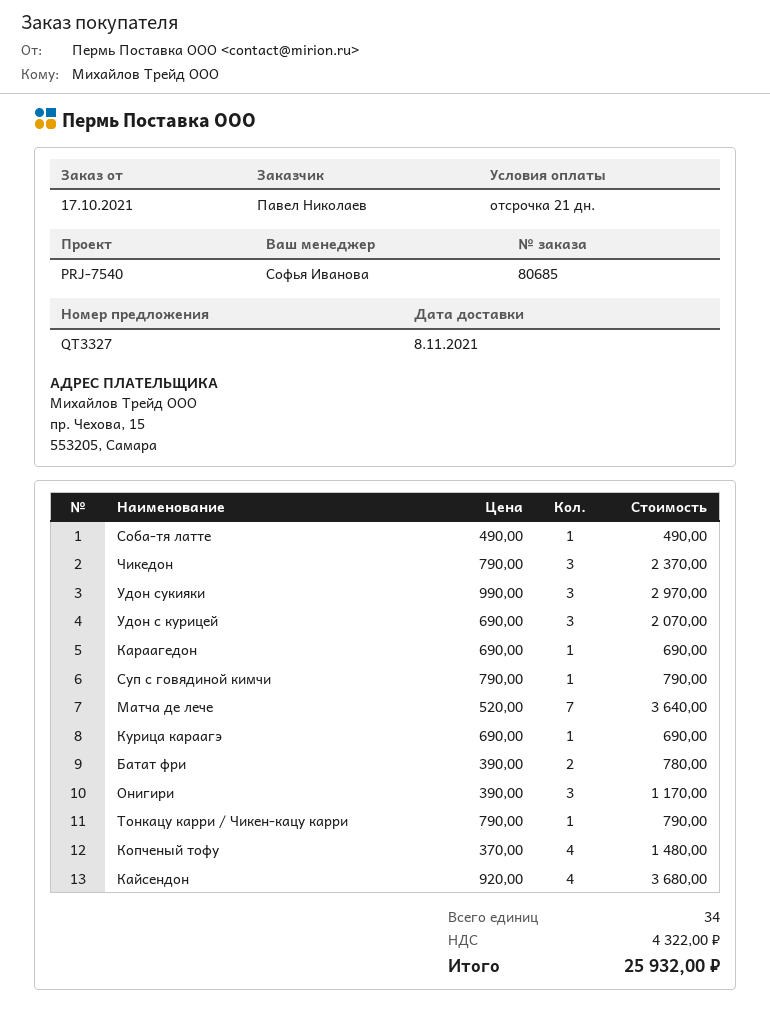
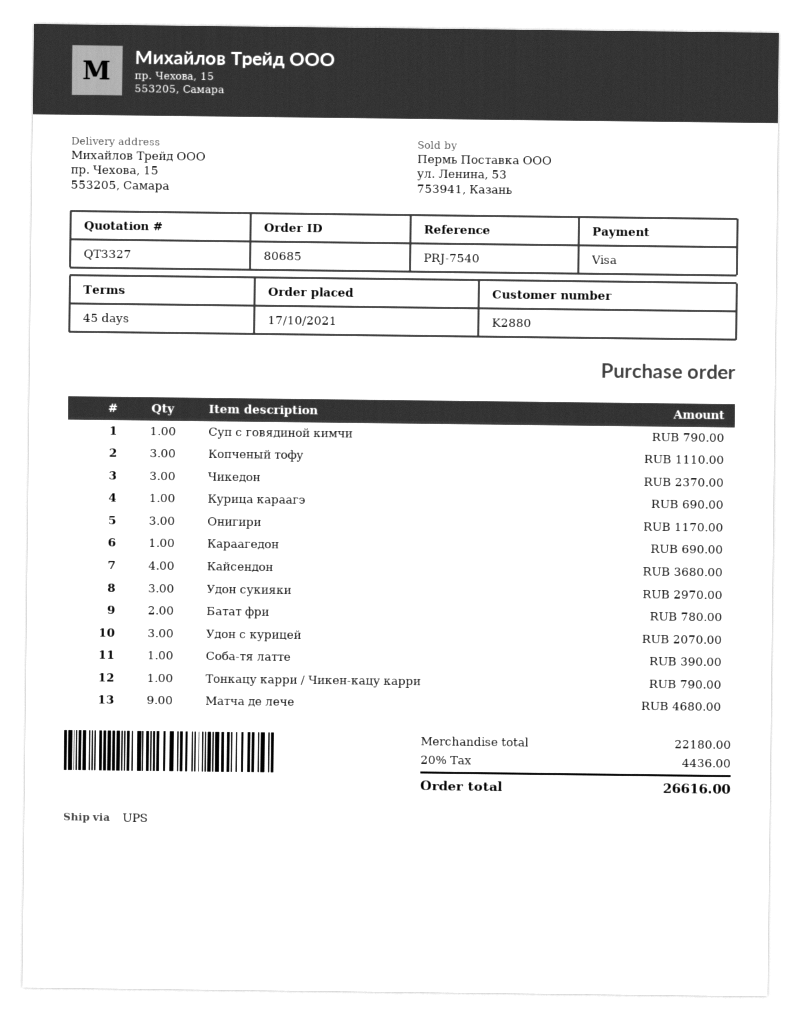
payment terms: 21 days -> 45 days
Соба-тя латте: 1 for 490.00 -> 1 for 390.00
Матча де лече: 7 for 3640.00 -> 9 for 4680.00
Копченый тофу: 4 for 1480.00 -> 3 for 1110.00
tax: 4322.00 -> 4436.00
total: 25932.00 -> 26616.00

